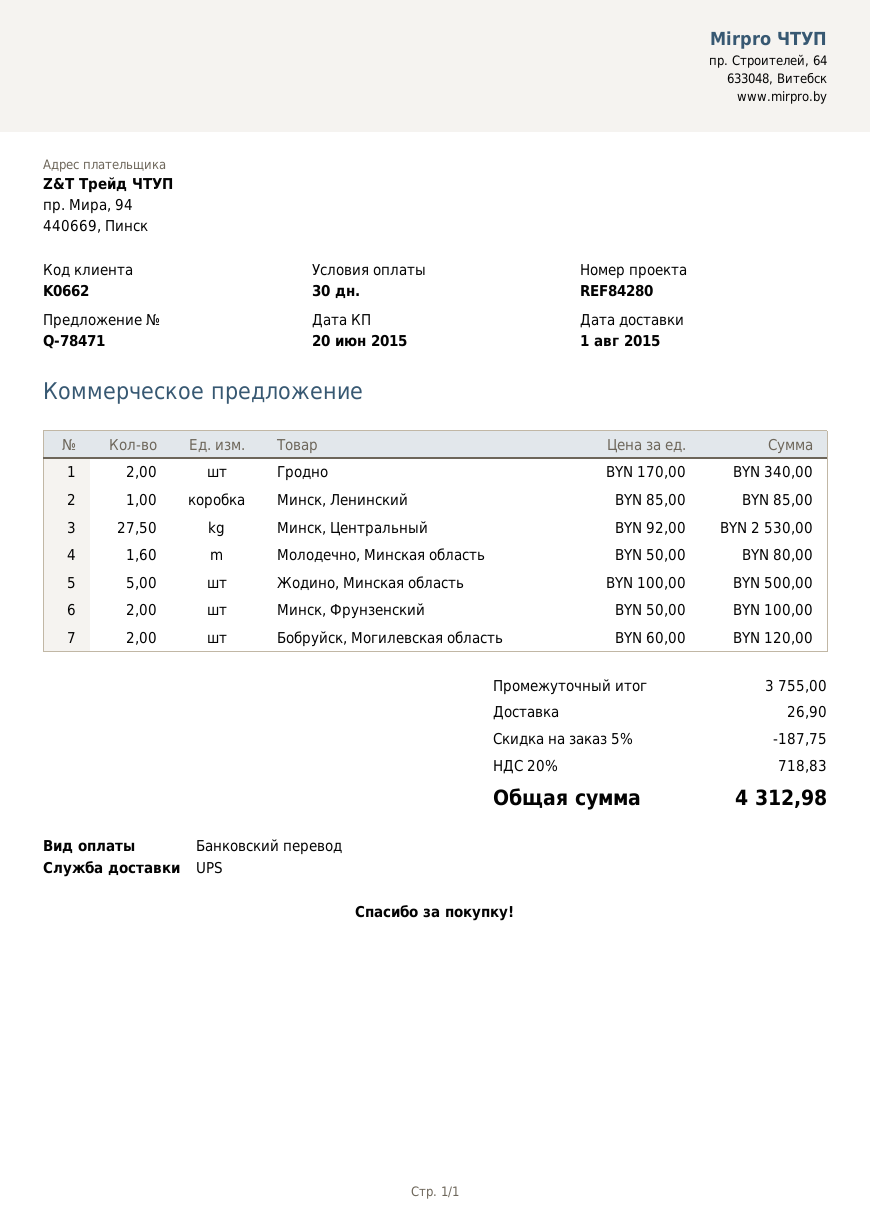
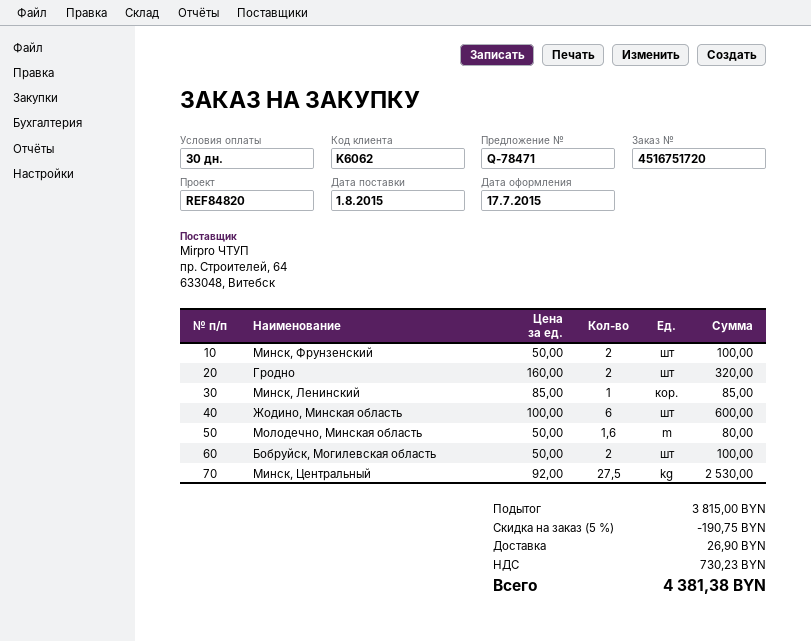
customer number: K0662 -> K6062
reference: REF84280 -> REF84820
Гродно: 2 x 170.00 = 340.00 -> 2 x 160.00 = 320.00
Жодино, Минская область: 5 x 100.00 = 500.00 -> 6 x 100.00 = 600.00
Бобруйск, Могилевская область: 2 x 60.00 = 120.00 -> 2 x 50.00 = 100.00
subtotal: 3755.00 -> 3815.00
discount: 5% = 187.75 -> 5% = 190.75
tax: 718.83 -> 730.23
total: 4312.98 -> 4381.38

